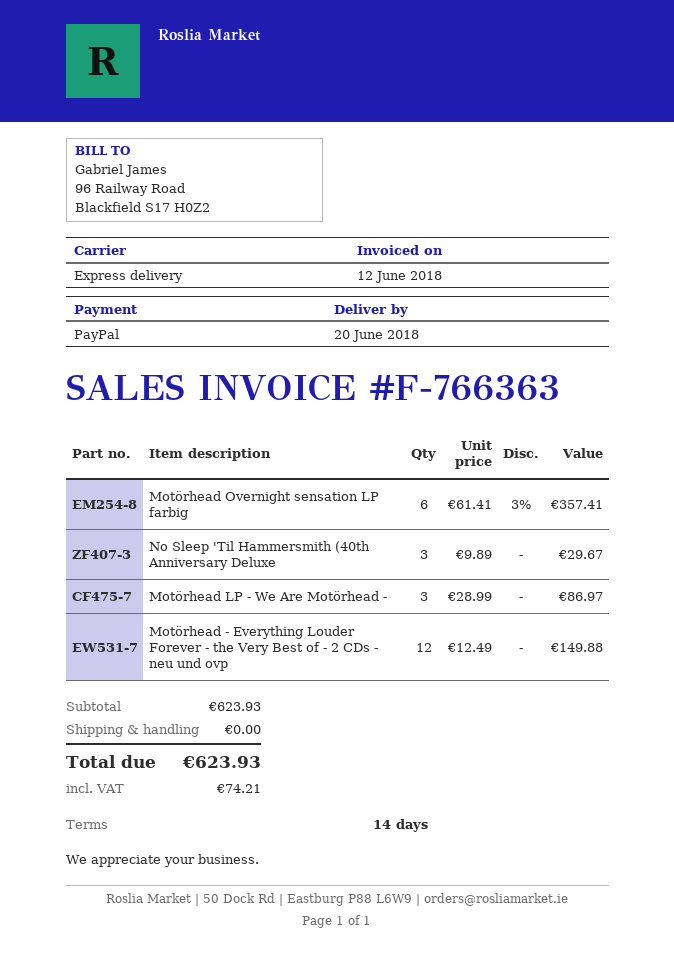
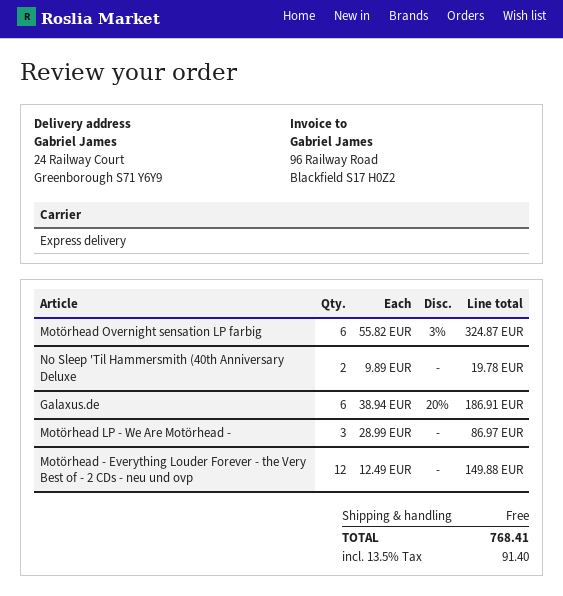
Motörhead Overnight sensation LP farbig: 6 x 61.41 - 3% = 357.41 -> 6 x 55.82 - 3% = 324.87
No Sleep 'Til Hammersmith (40th Anniversary Deluxe: 3 x 9.89 = 29.67 -> 2 x 9.89 = 19.78
Galaxus.de: none -> 6 x 38.94 - 20% = 186.91
tax: 74.21 -> 91.40
total: 623.93 -> 768.41

